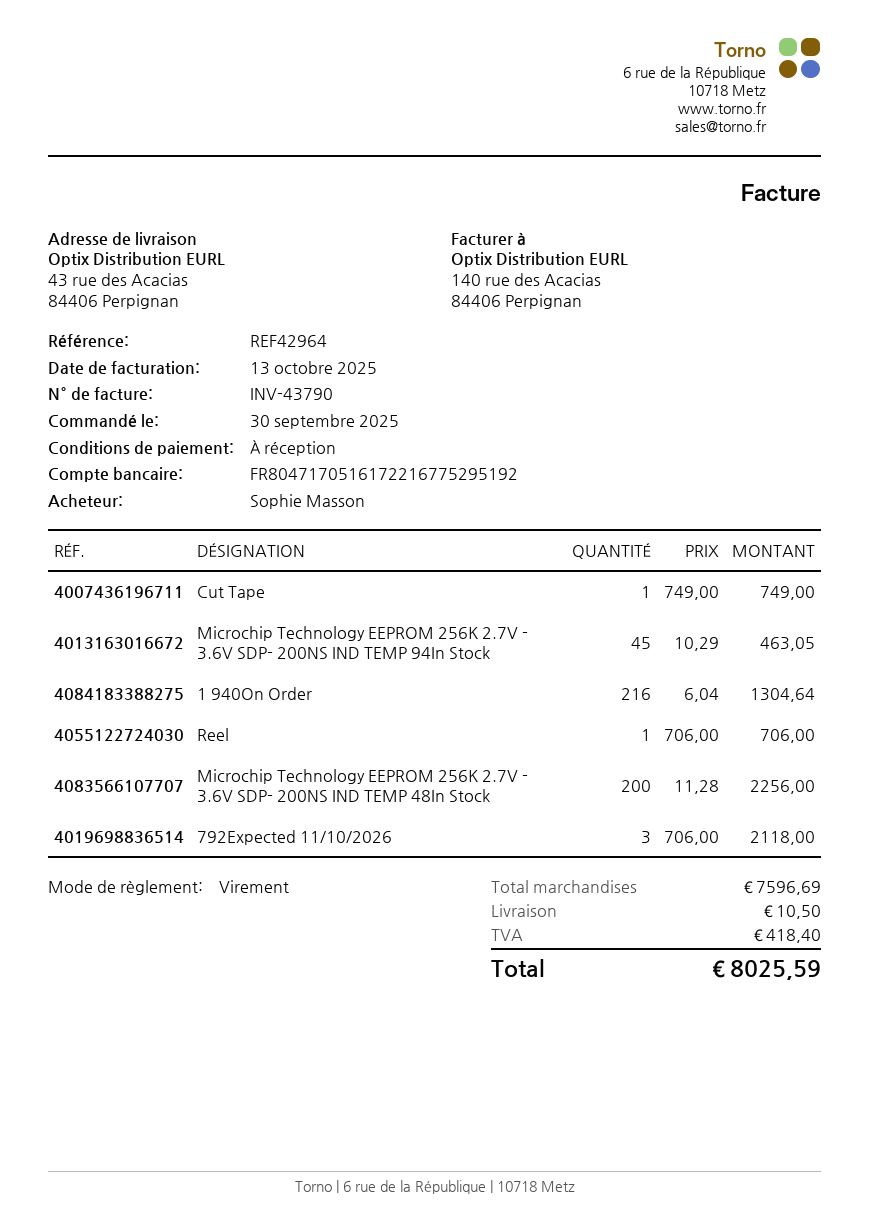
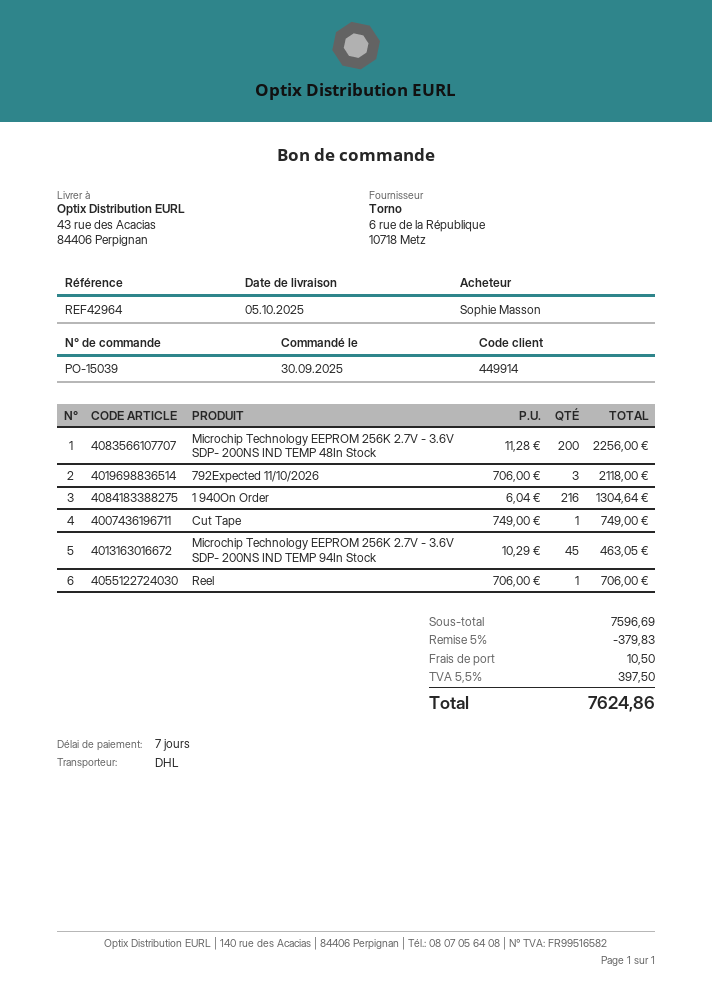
payment terms: on receipt -> 7 days
discount: none -> 5% = 379.83
tax: 418.40 -> 397.50
total: 8025.59 -> 7624.86

